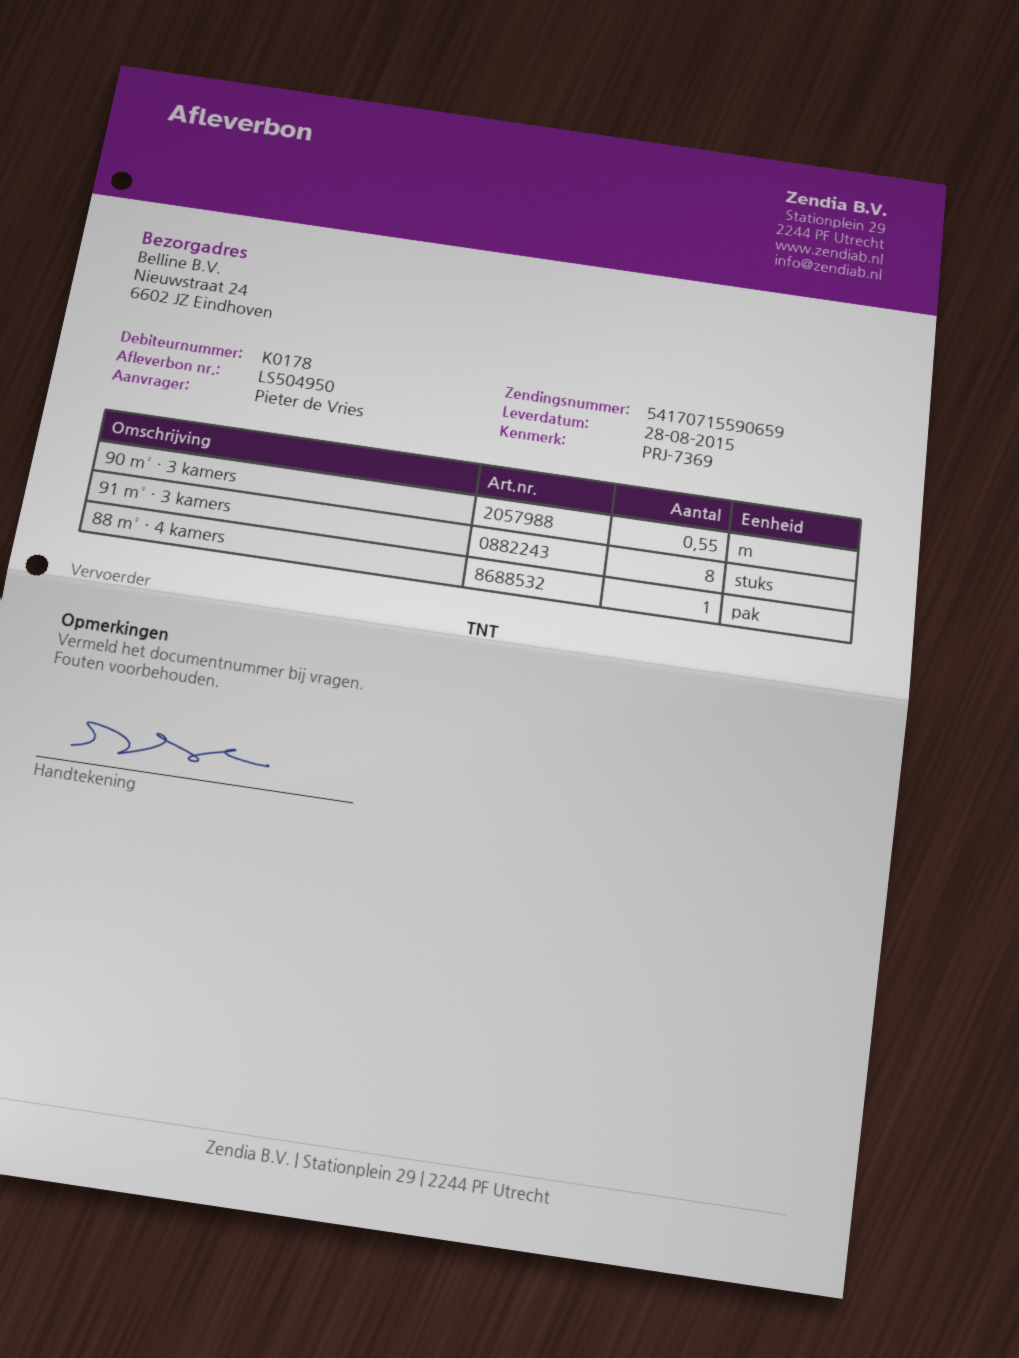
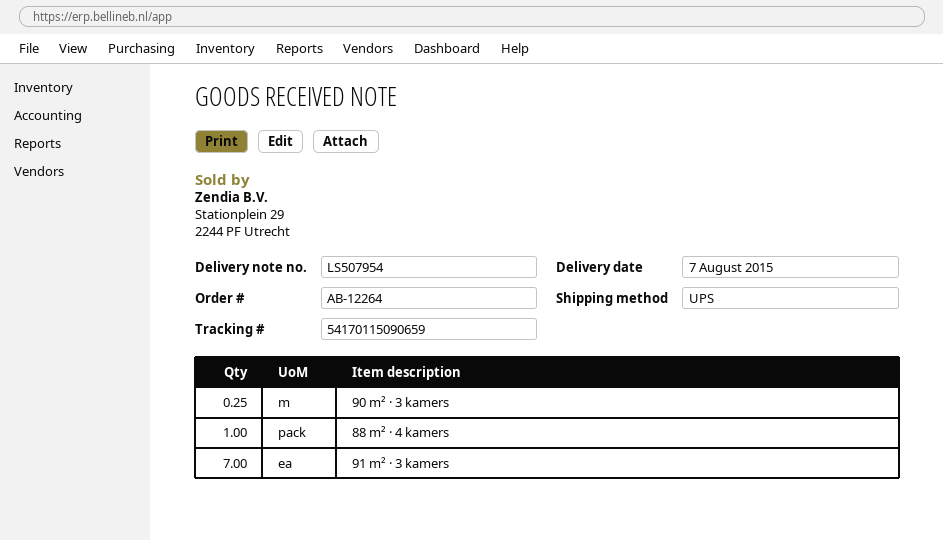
delivery note number: LS504950 -> LS507954
delivery date: 2015-08-28 -> 2015-08-07
shipping method: TNT -> UPS
tracking number: 54170715590659 -> 54170115090659
90 m² · 3 kamers: 0.55 -> 0.25
91 m² · 3 kamers: 8 -> 7

